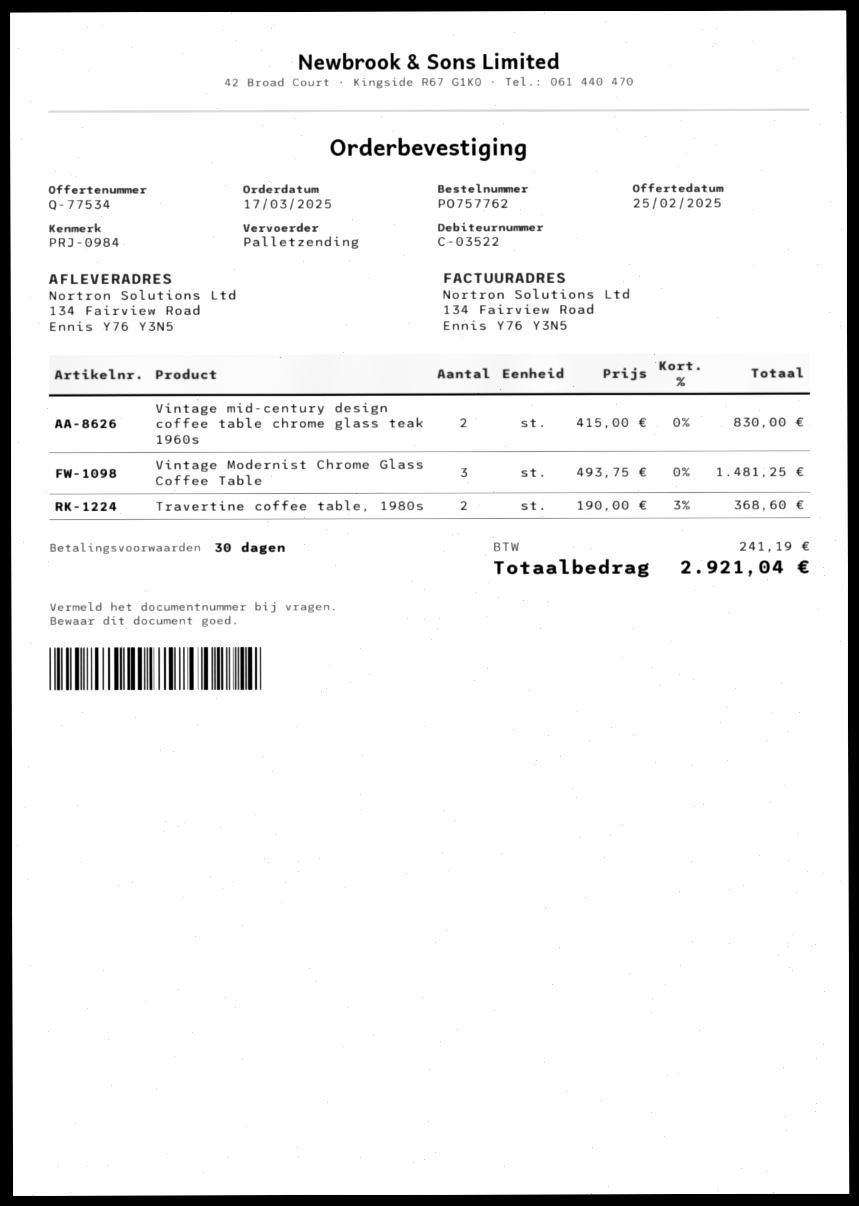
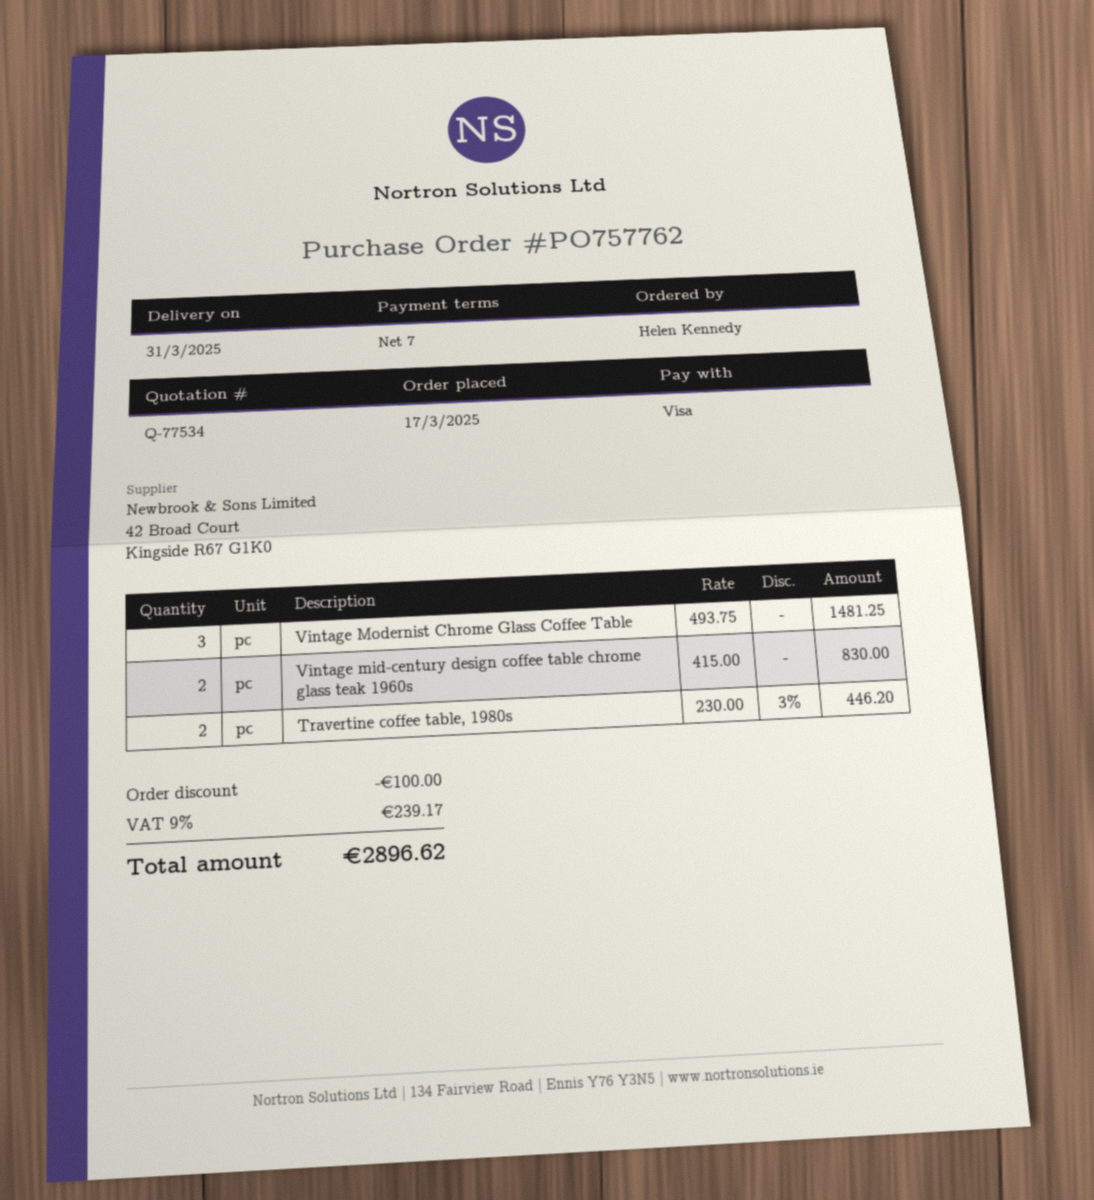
payment terms: 30 days -> 7 days
Travertine coffee table, 1980s: 2 x 190.00 - 3% = 368.60 -> 2 x 230.00 - 3% = 446.20
discount: none -> 100.00
tax: 241.19 -> 239.17
total: 2921.04 -> 2896.62

